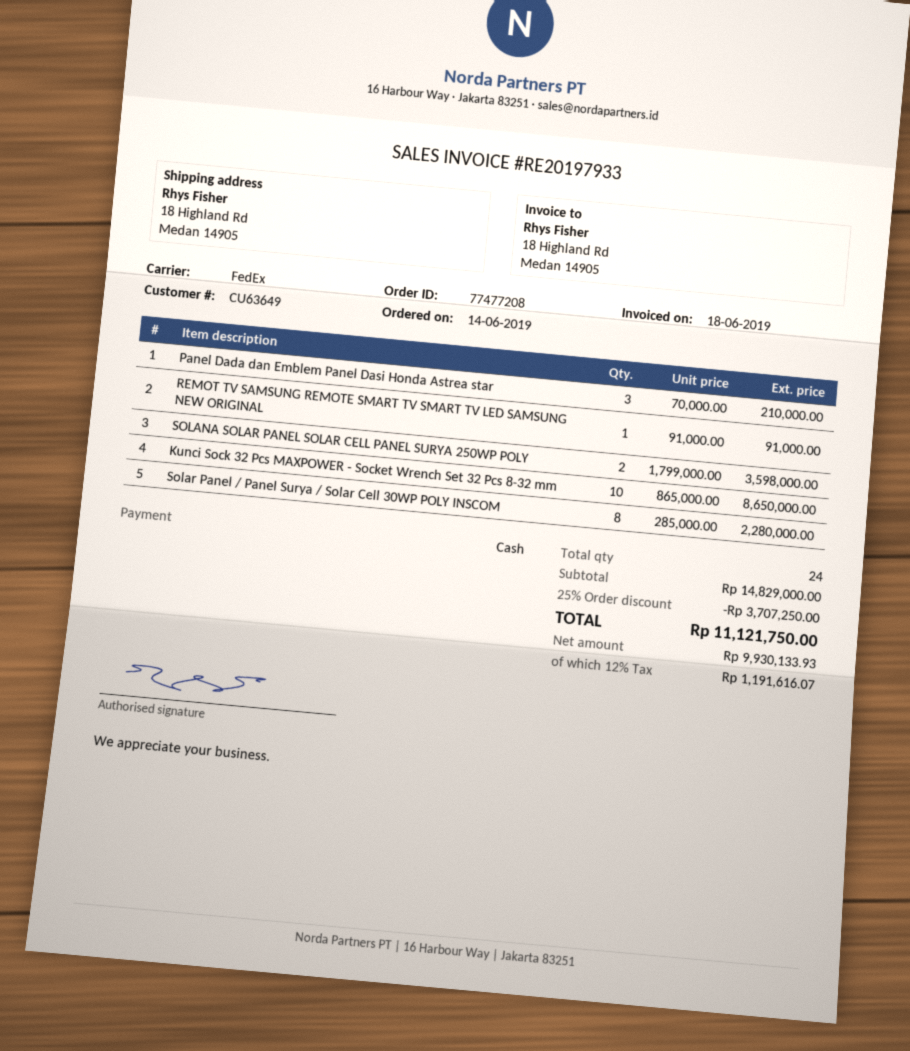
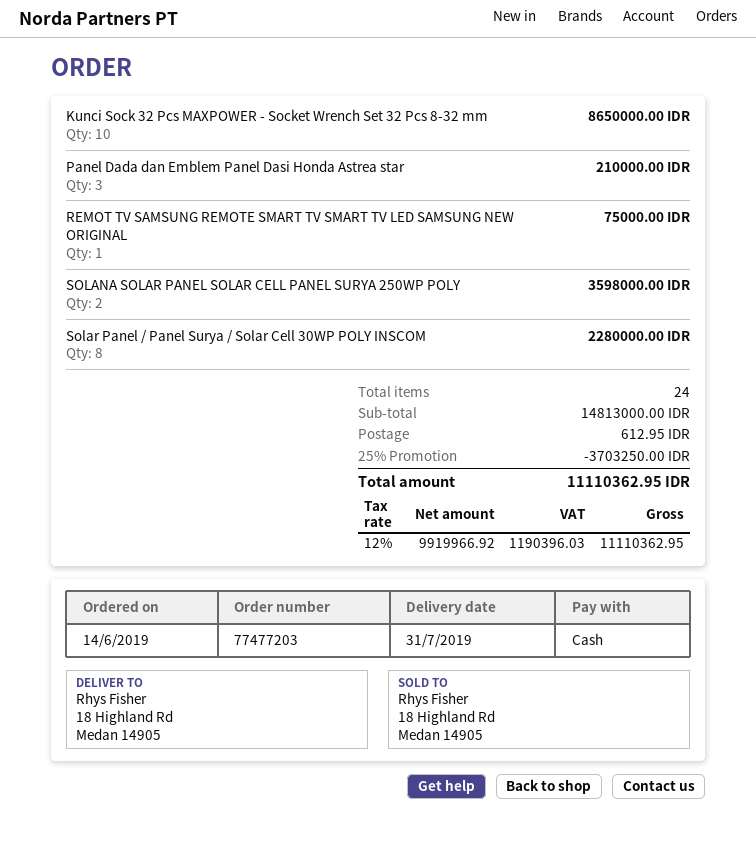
order number: 77477208 -> 77477203
REMOT TV SAMSUNG REMOTE SMART TV SMART TV LED SAMSUNG NEW ORIGINAL: 1 for 91000.00 -> 1 for 75000.00
subtotal: 14829000.00 -> 14813000.00
discount: 25% = 3707250.00 -> 25% = 3703250.00
shipping: none -> 612.95
net: 9930133.93 -> 9919966.92
tax: 12% = 1191616.07 -> 12% = 1190396.03
total: 11121750.00 -> 11110362.95

